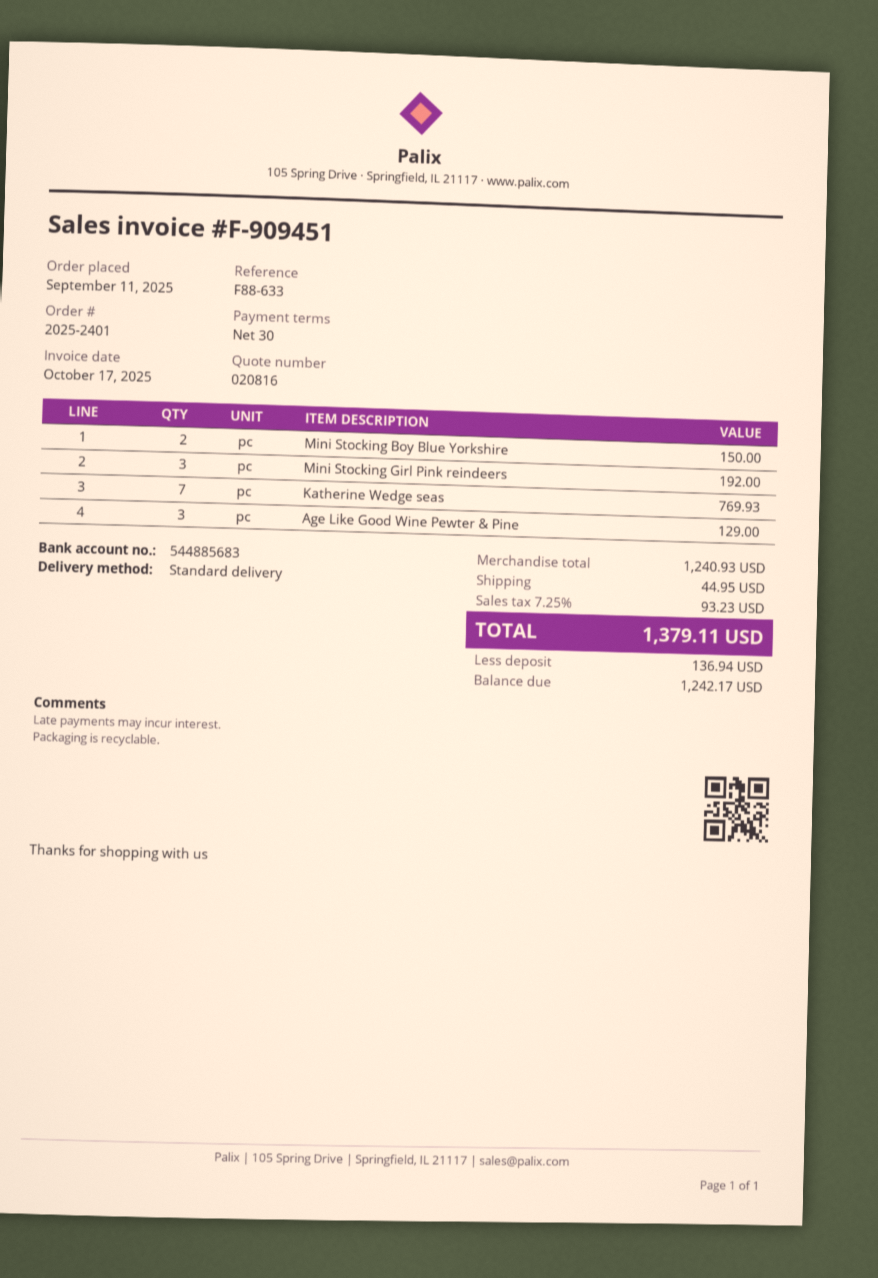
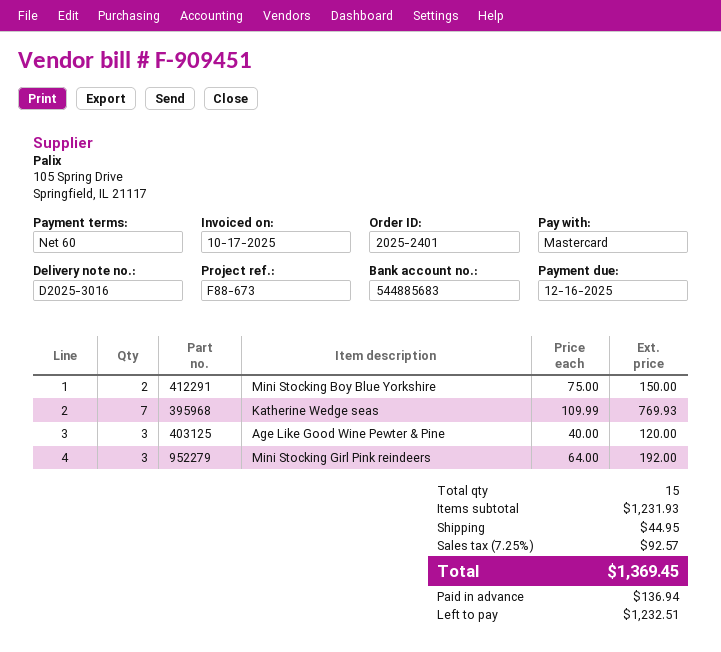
payment terms: 30 days -> 60 days
reference: F88-633 -> F88-673
Age Like Good Wine Pewter & Pine: 3 for 129.00 -> 3 for 120.00
subtotal: 1240.93 -> 1231.93
tax: 7.25% = 93.23 -> 7.25% = 92.57
total: 1379.11 -> 1369.45
balance: 1242.17 -> 1232.51

